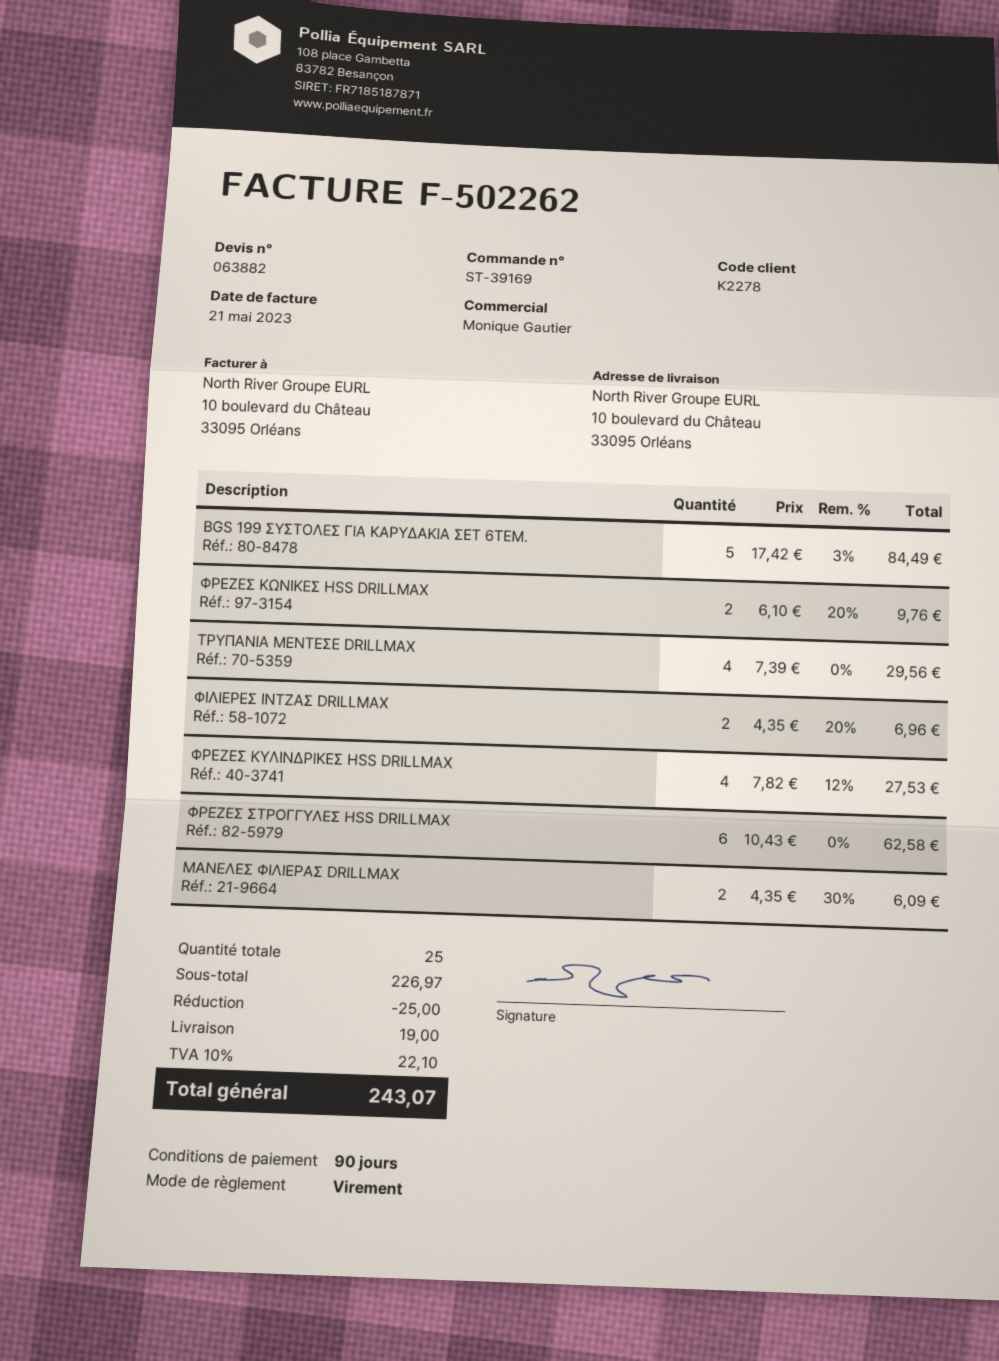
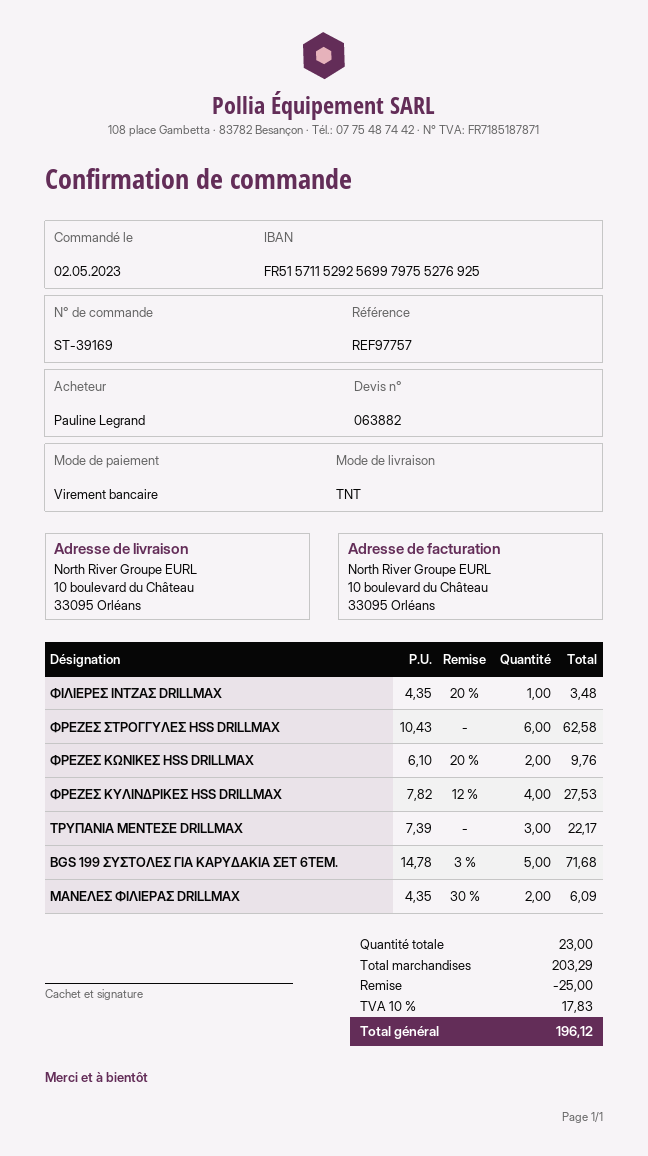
BGS 199 ΣΥΣΤΟΛΕΣ ΓΙΑ ΚΑΡΥΔΑΚΙΑ ΣΕΤ 6ΤΕΜ.: 5 x 17.42 - 3% = 84.49 -> 5 x 14.78 - 3% = 71.68
ΤΡΥΠΑΝΙΑ ΜΕΝΤΕΣΕ DRILLMAX: 4 x 7.39 = 29.56 -> 3 x 7.39 = 22.17
ΦΙΛΙΕΡΕΣ ΙΝΤΖΑΣ DRILLMAX: 2 x 4.35 - 20% = 6.96 -> 1 x 4.35 - 20% = 3.48
total quantity: 25 -> 23
subtotal: 226.97 -> 203.29
shipping: 19.00 -> none
tax: 10% = 22.10 -> 10% = 17.83
total: 243.07 -> 196.12

